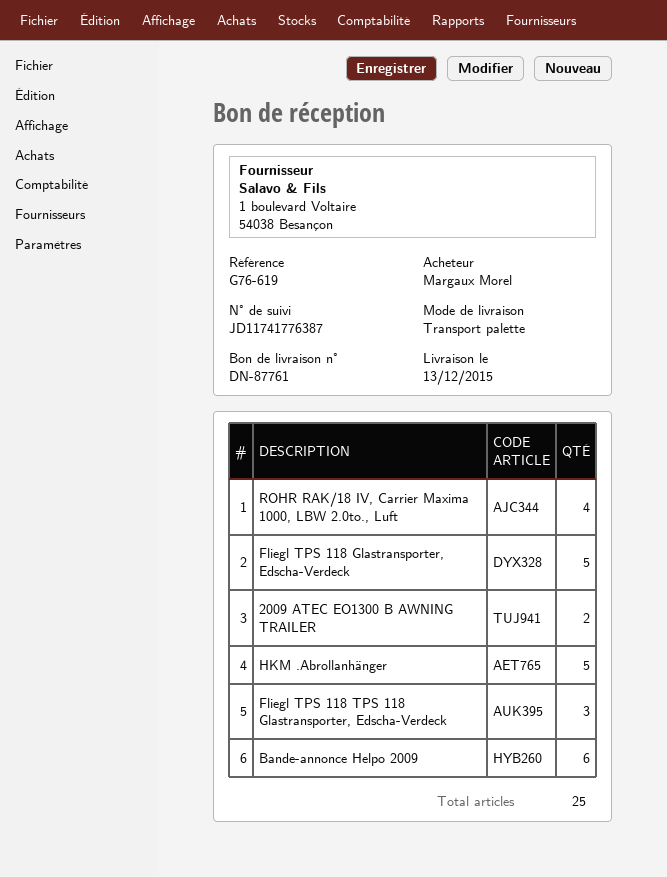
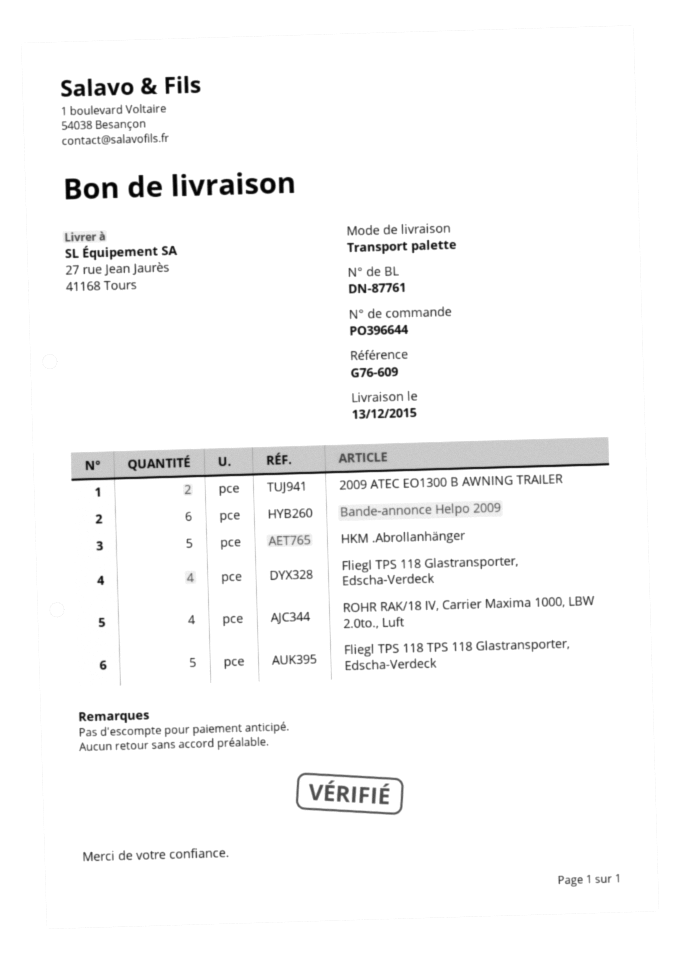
reference: G76-619 -> G76-609
Fliegl TPS 118 Glastransporter, Edscha-Verdeck: 5 -> 4
Fliegl TPS 118 TPS 118 Glastransporter, Edscha-Verdeck: 3 -> 5

